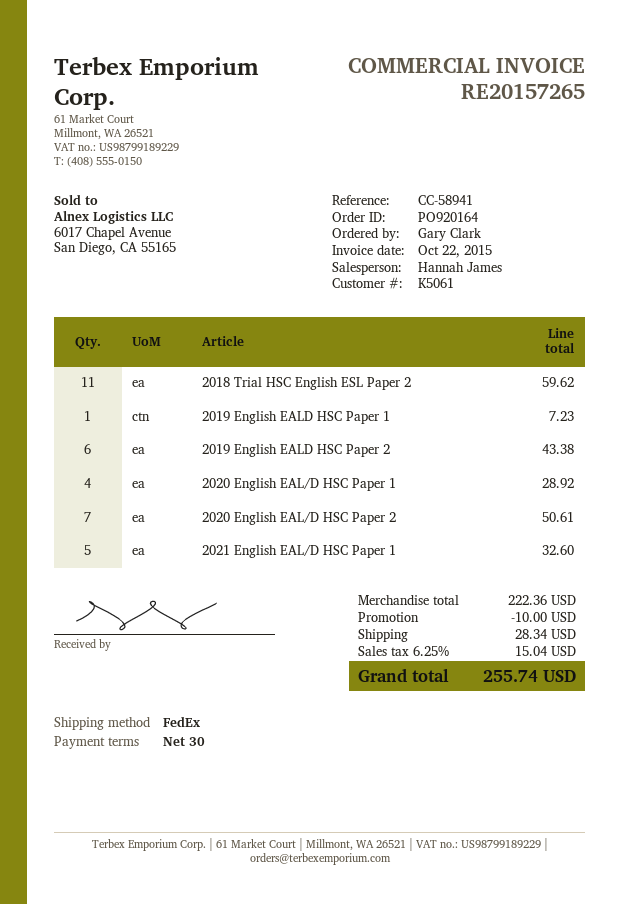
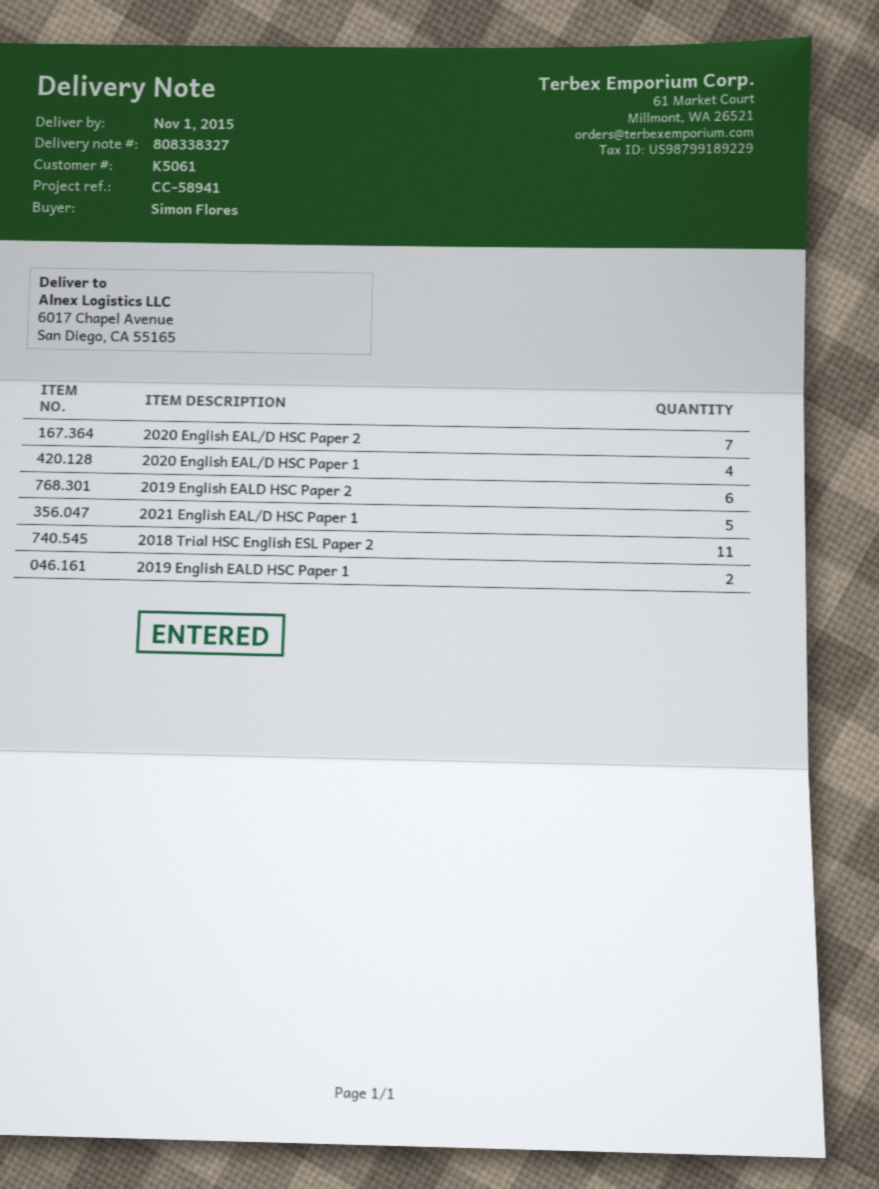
ordered by: Gary Clark -> Simon Flores
2019 English EALD HSC Paper 1: 1 -> 2

